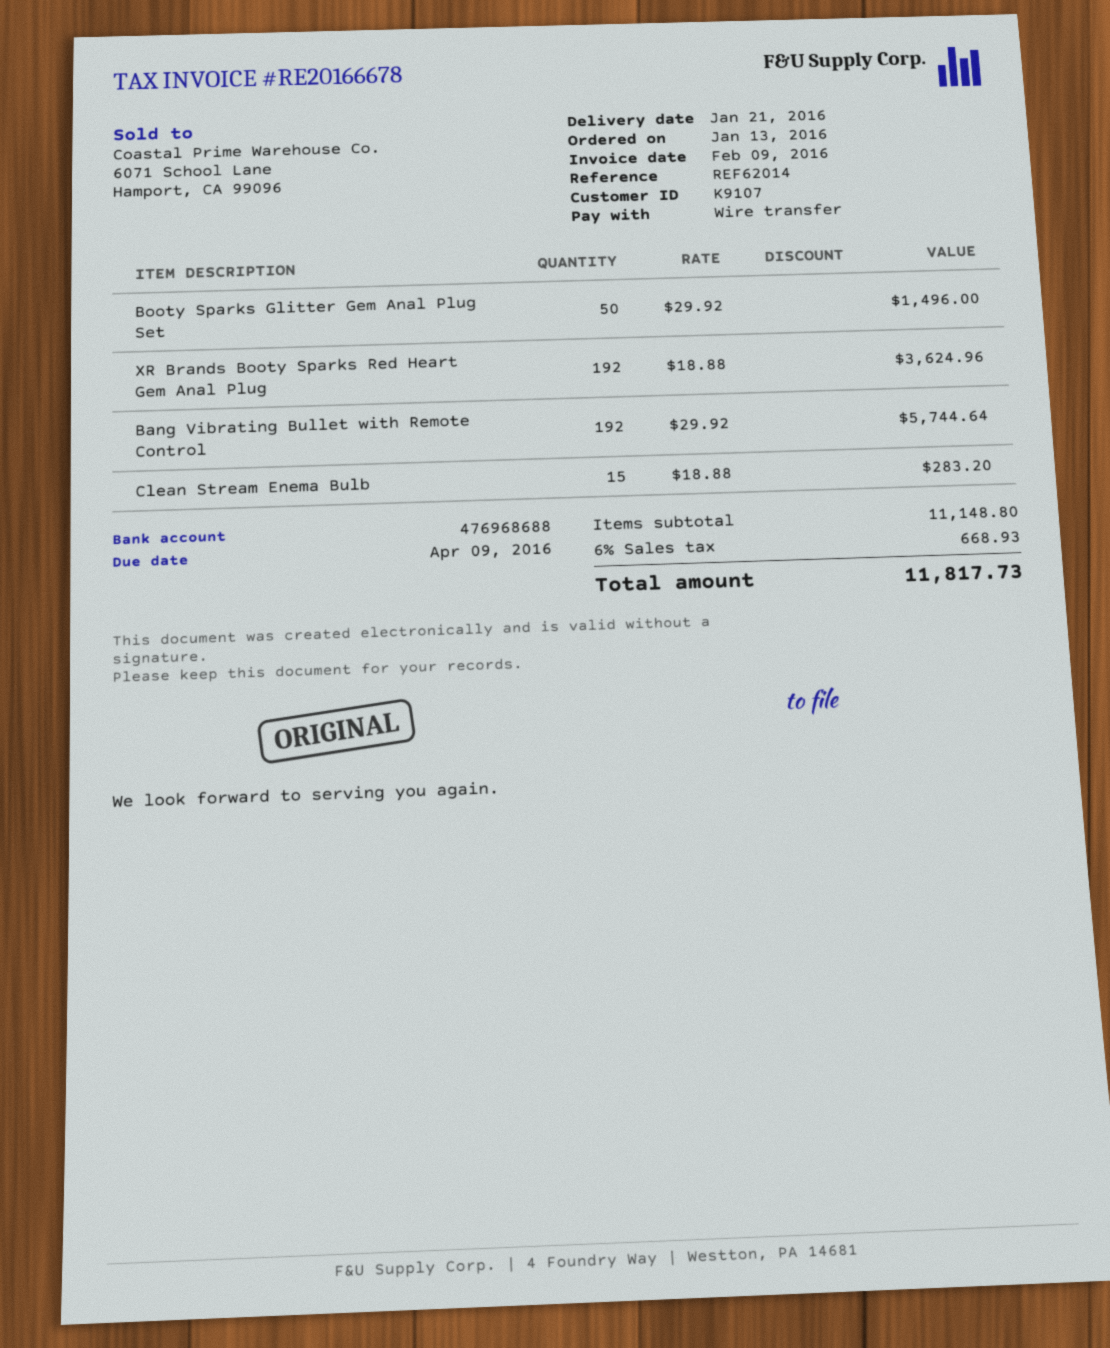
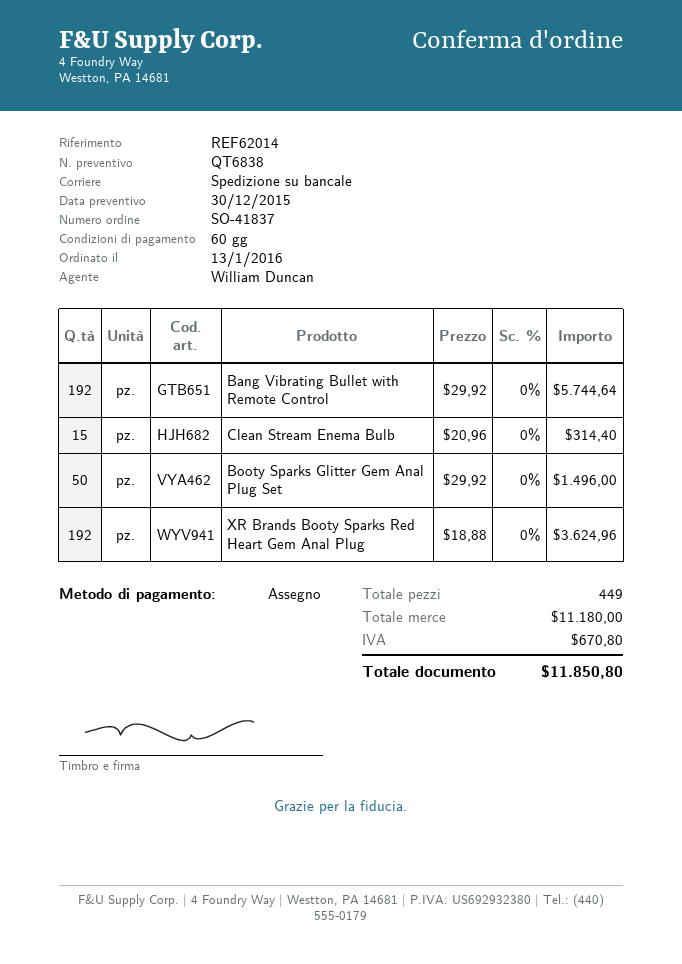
payment method: bank transfer -> cheque
Clean Stream Enema Bulb: 15 x 18.88 = 283.20 -> 15 x 20.96 = 314.40
subtotal: 11148.80 -> 11180.00
tax: 668.93 -> 670.80
total: 11817.73 -> 11850.80

